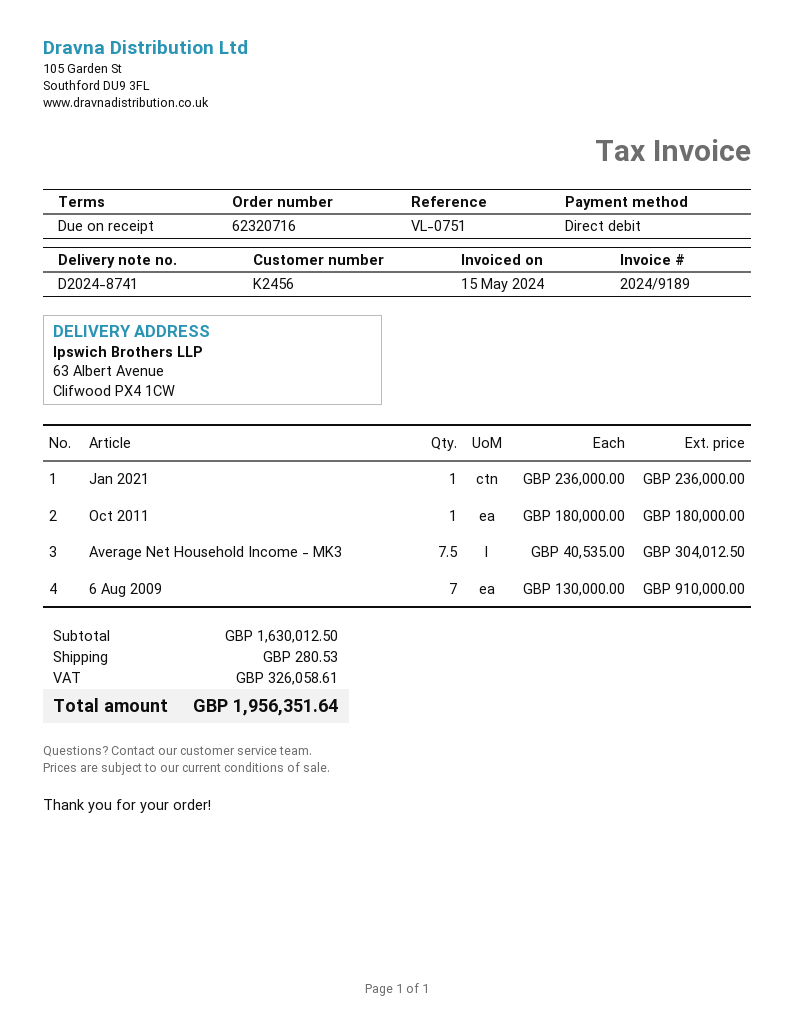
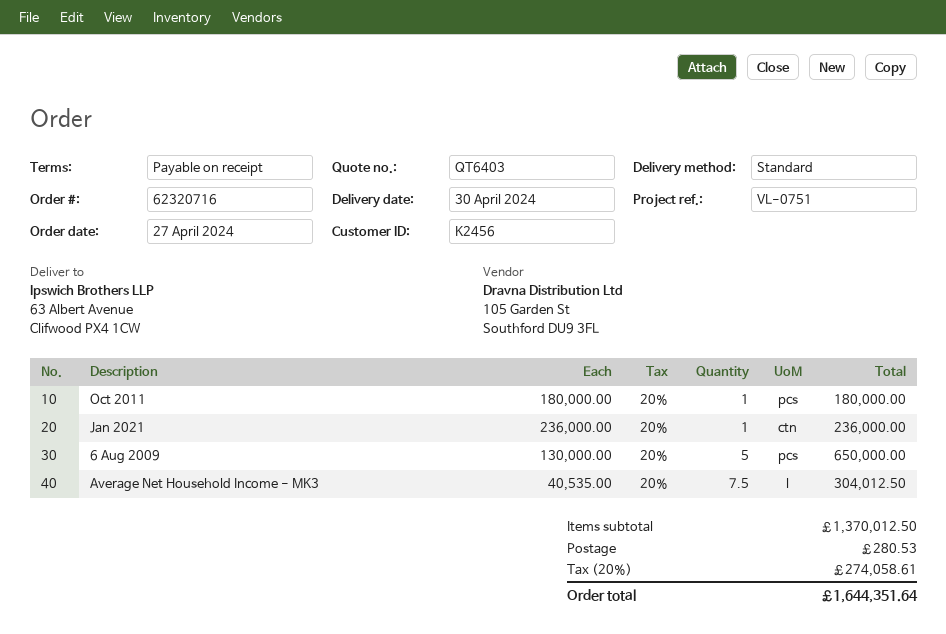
6 Aug 2009: 7 x 130000.00 = 910000.00 -> 5 x 130000.00 = 650000.00
subtotal: 1630012.50 -> 1370012.50
tax: 326058.61 -> 274058.61
total: 1956351.64 -> 1644351.64

